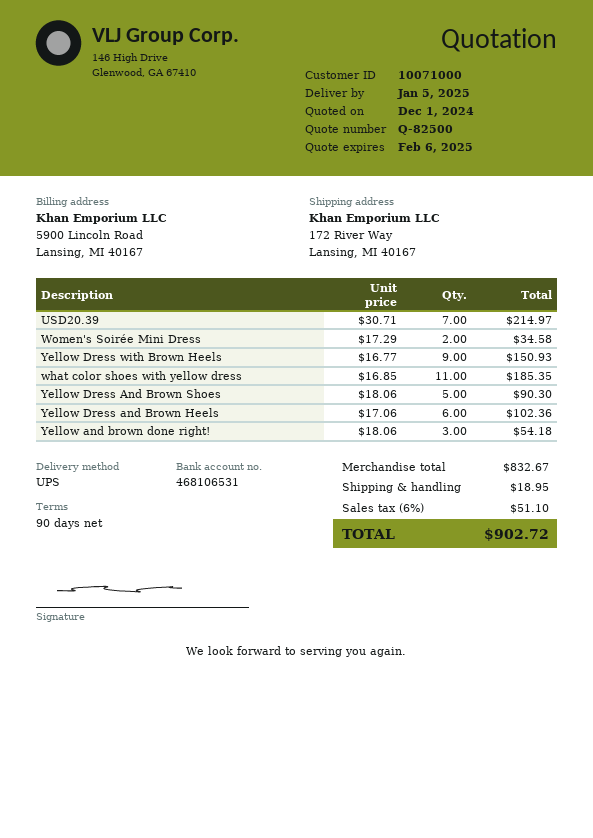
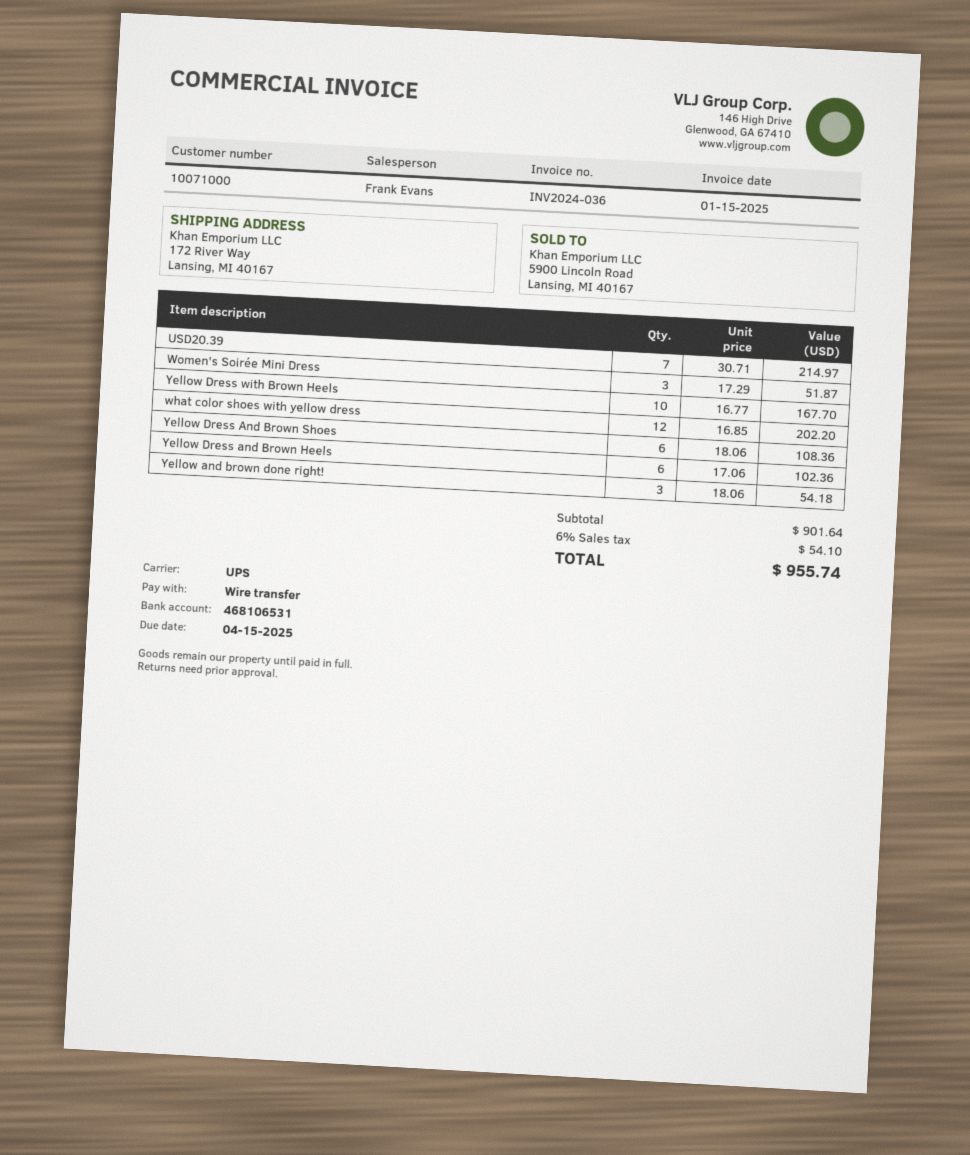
Women's Soirée Mini Dress: 2 x 17.29 = 34.58 -> 3 x 17.29 = 51.87
Yellow Dress with Brown Heels: 9 x 16.77 = 150.93 -> 10 x 16.77 = 167.70
what color shoes with yellow dress: 11 x 16.85 = 185.35 -> 12 x 16.85 = 202.20
Yellow Dress And Brown Shoes: 5 x 18.06 = 90.30 -> 6 x 18.06 = 108.36
subtotal: 832.67 -> 901.64
shipping: 18.95 -> none
tax: 6% = 51.10 -> 6% = 54.10
total: 902.72 -> 955.74

